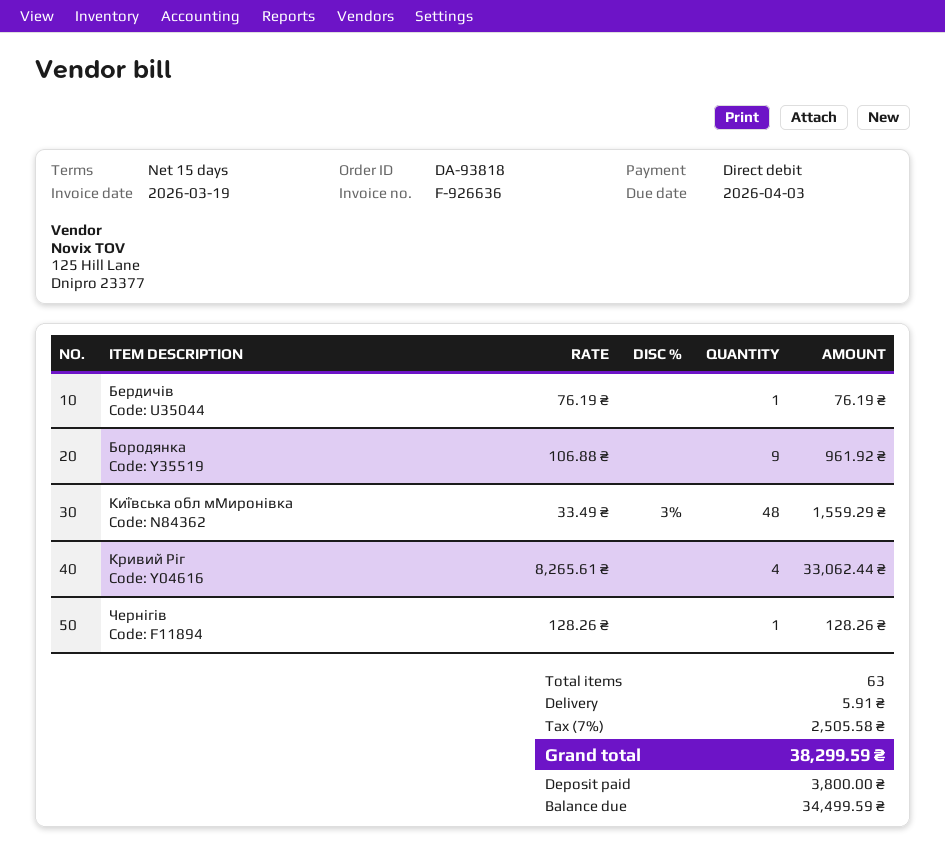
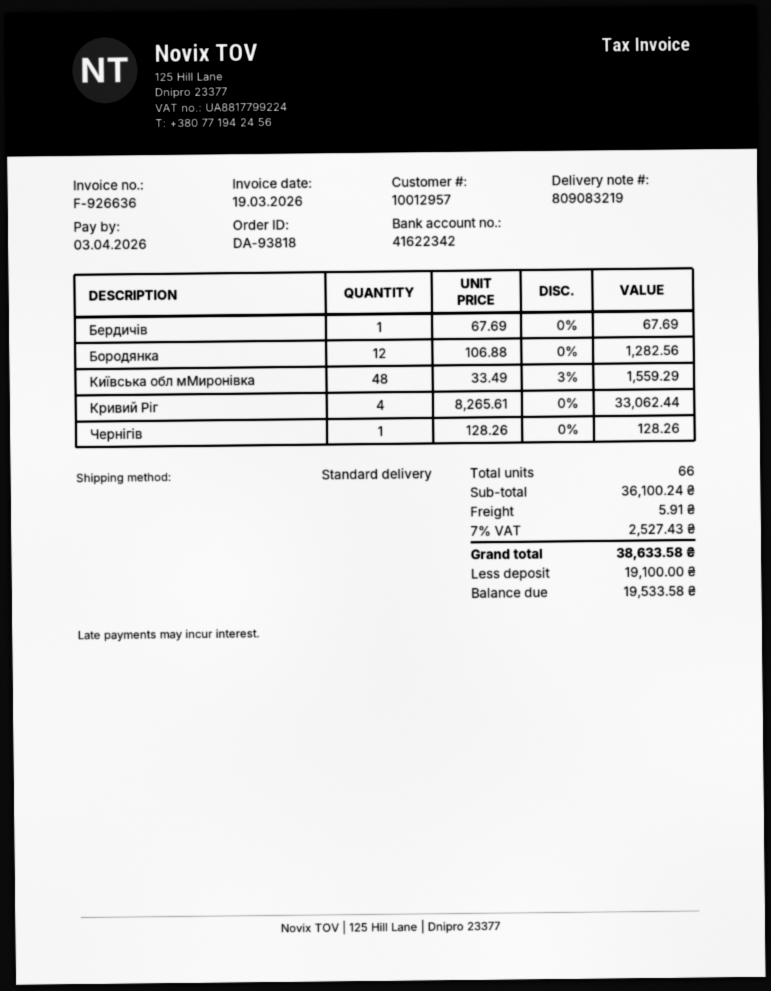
Бердичів: 1 x 76.19 = 76.19 -> 1 x 67.69 = 67.69
Бородянка: 9 x 106.88 = 961.92 -> 12 x 106.88 = 1282.56
total quantity: 63 -> 66
tax: 7% = 2505.58 -> 7% = 2527.43
total: 38299.59 -> 38633.58
deposit: 3800.00 -> 19100.00
balance: 34499.59 -> 19533.58

